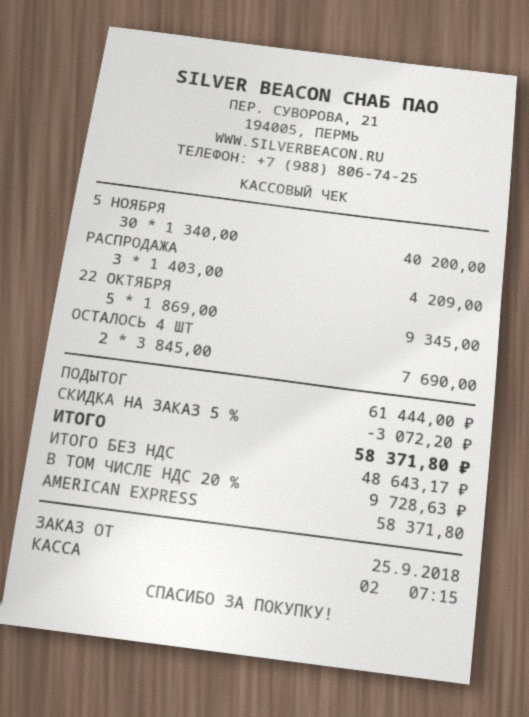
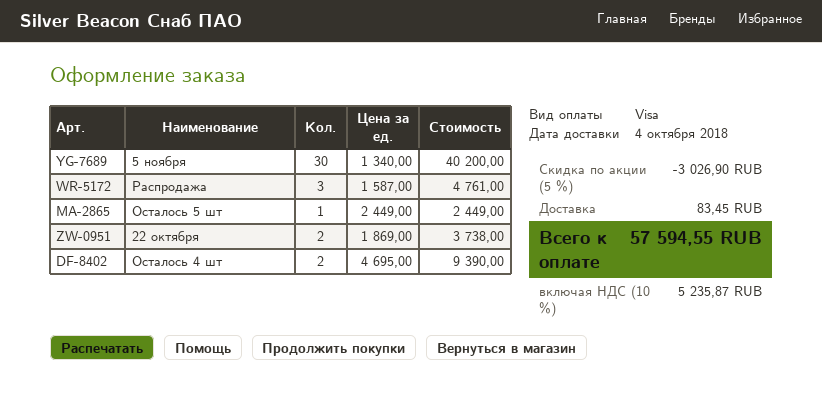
payment method: American Express -> Visa
РАСПРОДАЖА: 3 x 1403.00 = 4209.00 -> 3 x 1587.00 = 4761.00
22 ОКТЯБРЯ: 5 x 1869.00 = 9345.00 -> 2 x 1869.00 = 3738.00
ОСТАЛОСЬ 4 ШТ: 2 x 3845.00 = 7690.00 -> 2 x 4695.00 = 9390.00
Осталось 5 шт: none -> 1 x 2449.00 = 2449.00
discount: 5% = 3072.20 -> 5% = 3026.90
shipping: none -> 83.45
tax: 20% = 9728.63 -> 10% = 5235.87
total: 58371.80 -> 57594.55

